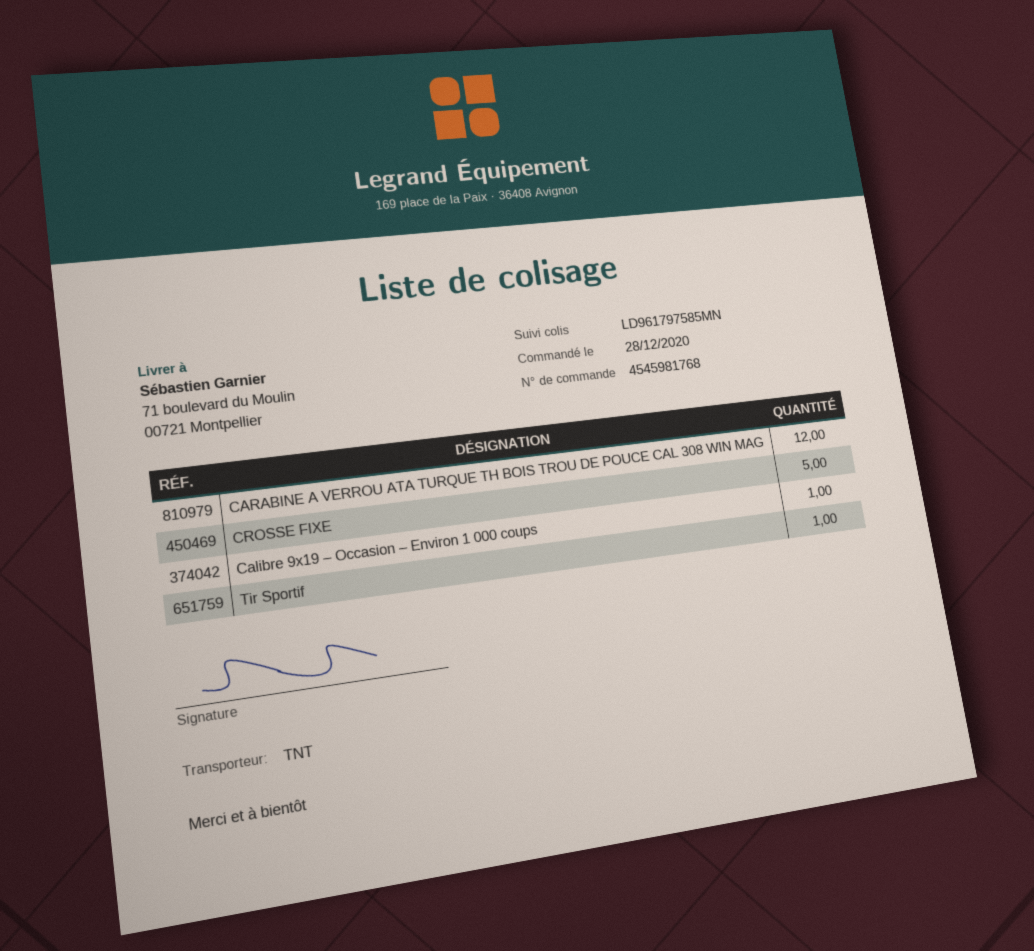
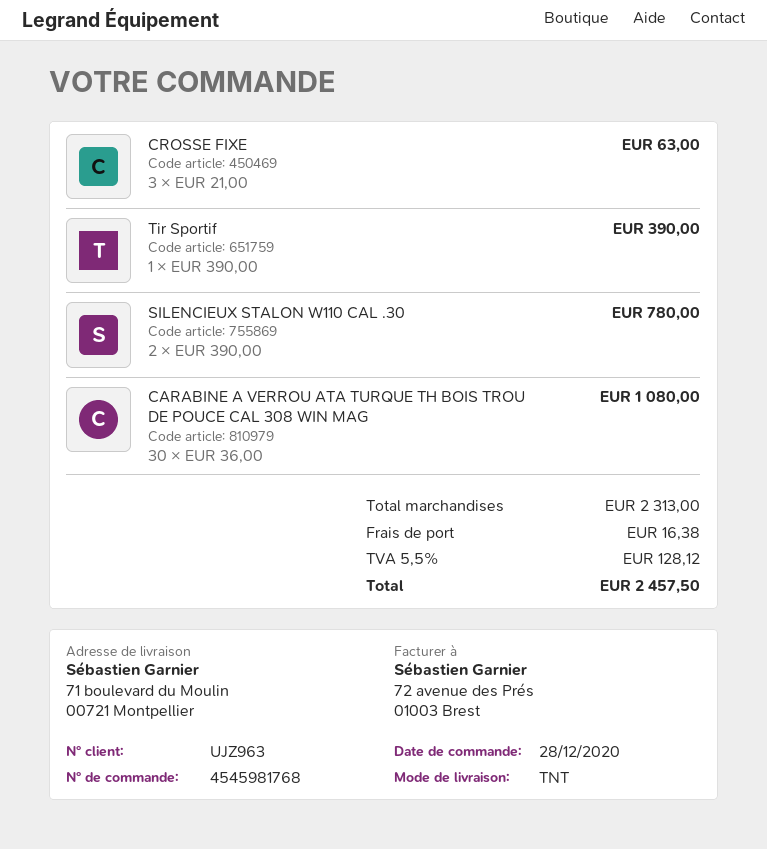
CARABINE A VERROU ATA TURQUE TH BOIS TROU DE POUCE CAL 308 WIN MAG: 12 -> 30
CROSSE FIXE: 5 -> 3
Calibre 9x19 – Occasion – Environ 1 000 coups: 1 -> none
SILENCIEUX STALON W110 CAL .30: none -> 2

